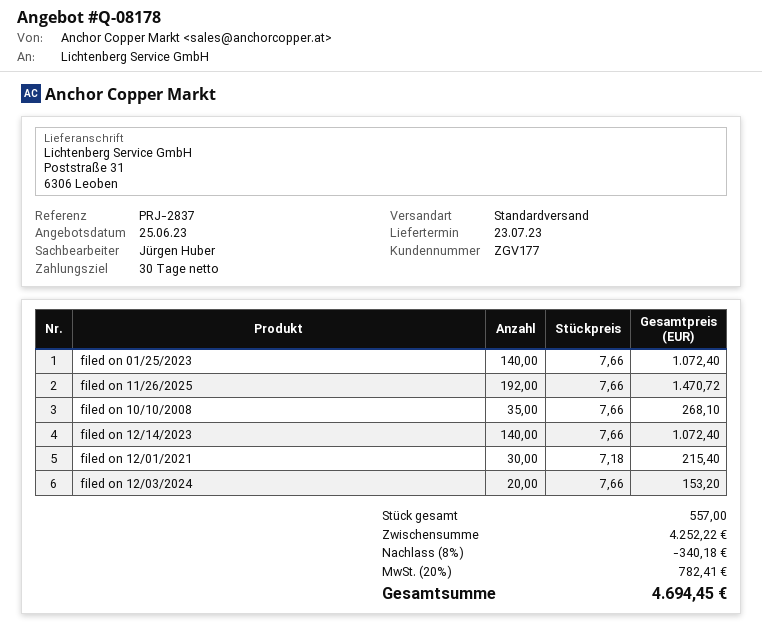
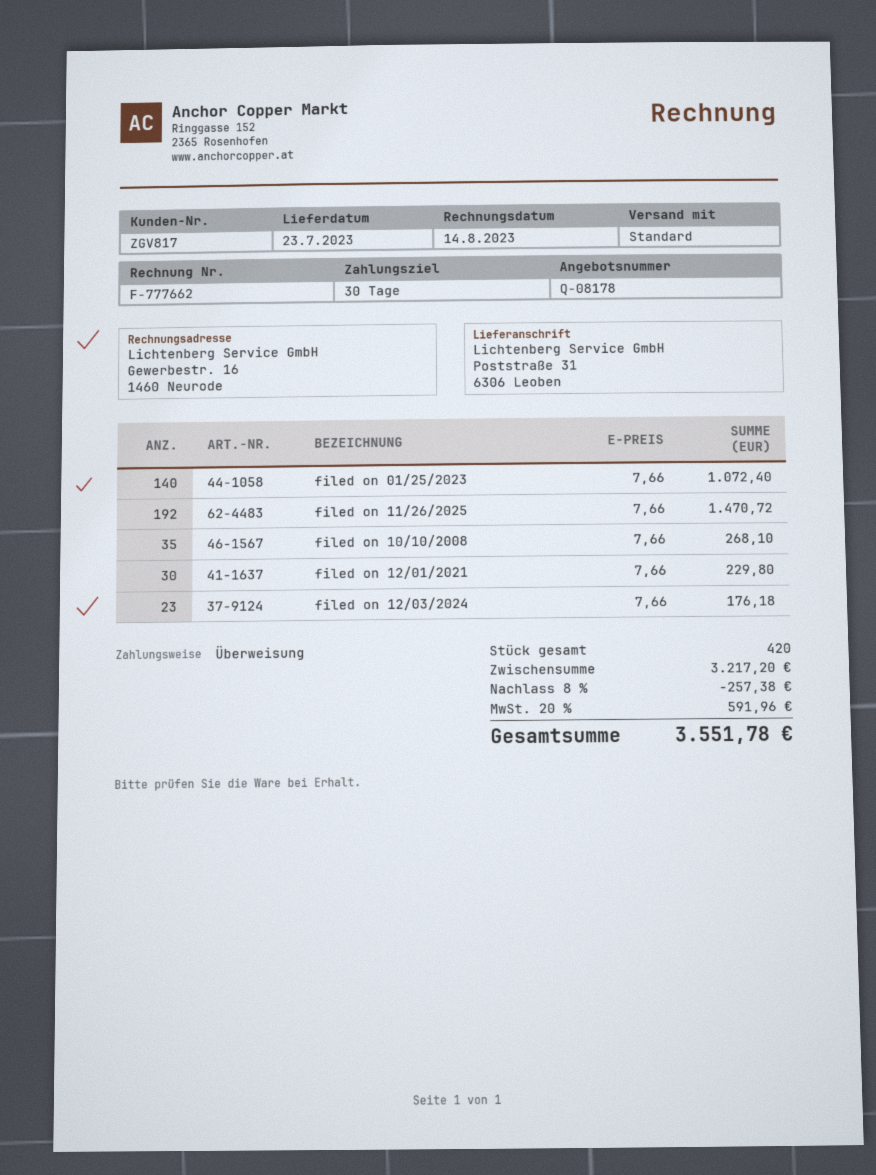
customer number: ZGV177 -> ZGV817
filed on 12/14/2023: 140 x 7.66 = 1072.40 -> none
filed on 12/01/2021: 30 x 7.18 = 215.40 -> 30 x 7.66 = 229.80
filed on 12/03/2024: 20 x 7.66 = 153.20 -> 23 x 7.66 = 176.18
total quantity: 557 -> 420
subtotal: 4252.22 -> 3217.20
discount: 8% = 340.18 -> 8% = 257.38
tax: 20% = 782.41 -> 20% = 591.96
total: 4694.45 -> 3551.78

